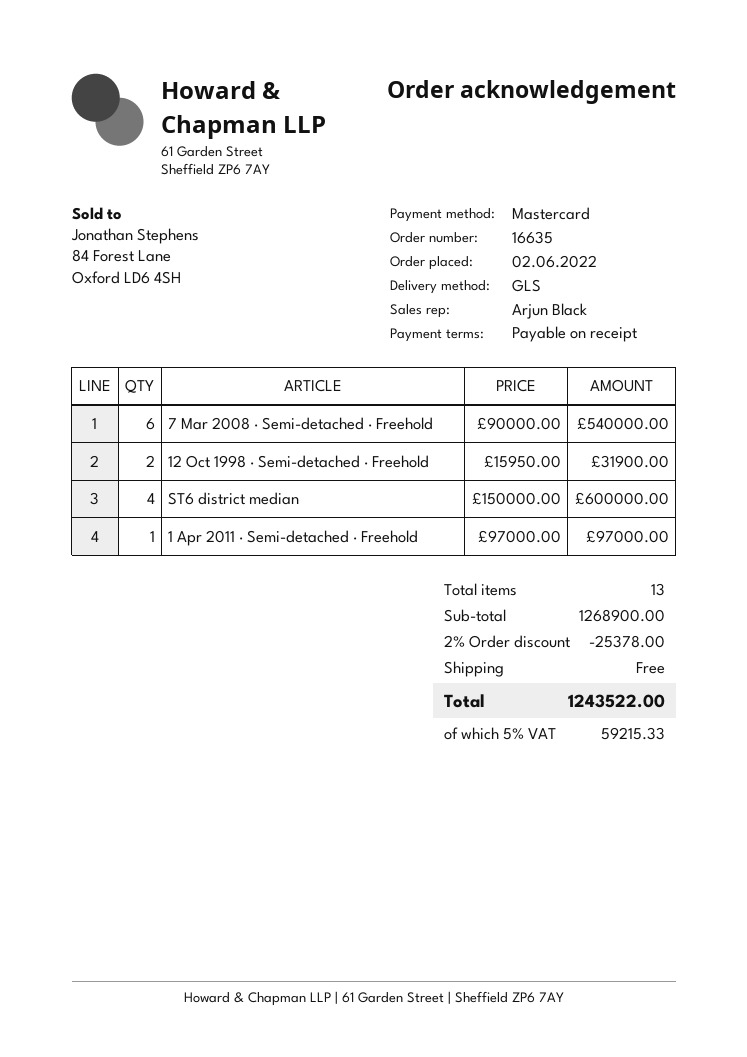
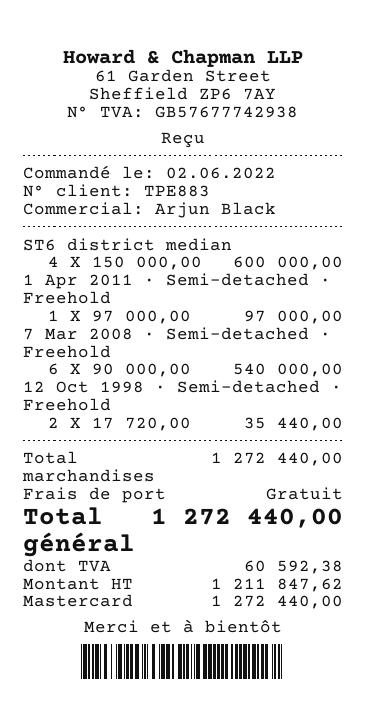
12 Oct 1998 · Semi-detached · Freehold: 2 x 15950.00 = 31900.00 -> 2 x 17720.00 = 35440.00
subtotal: 1268900.00 -> 1272440.00
discount: 2% = 25378.00 -> none
tax: 59215.33 -> 60592.38
total: 1243522.00 -> 1272440.00

